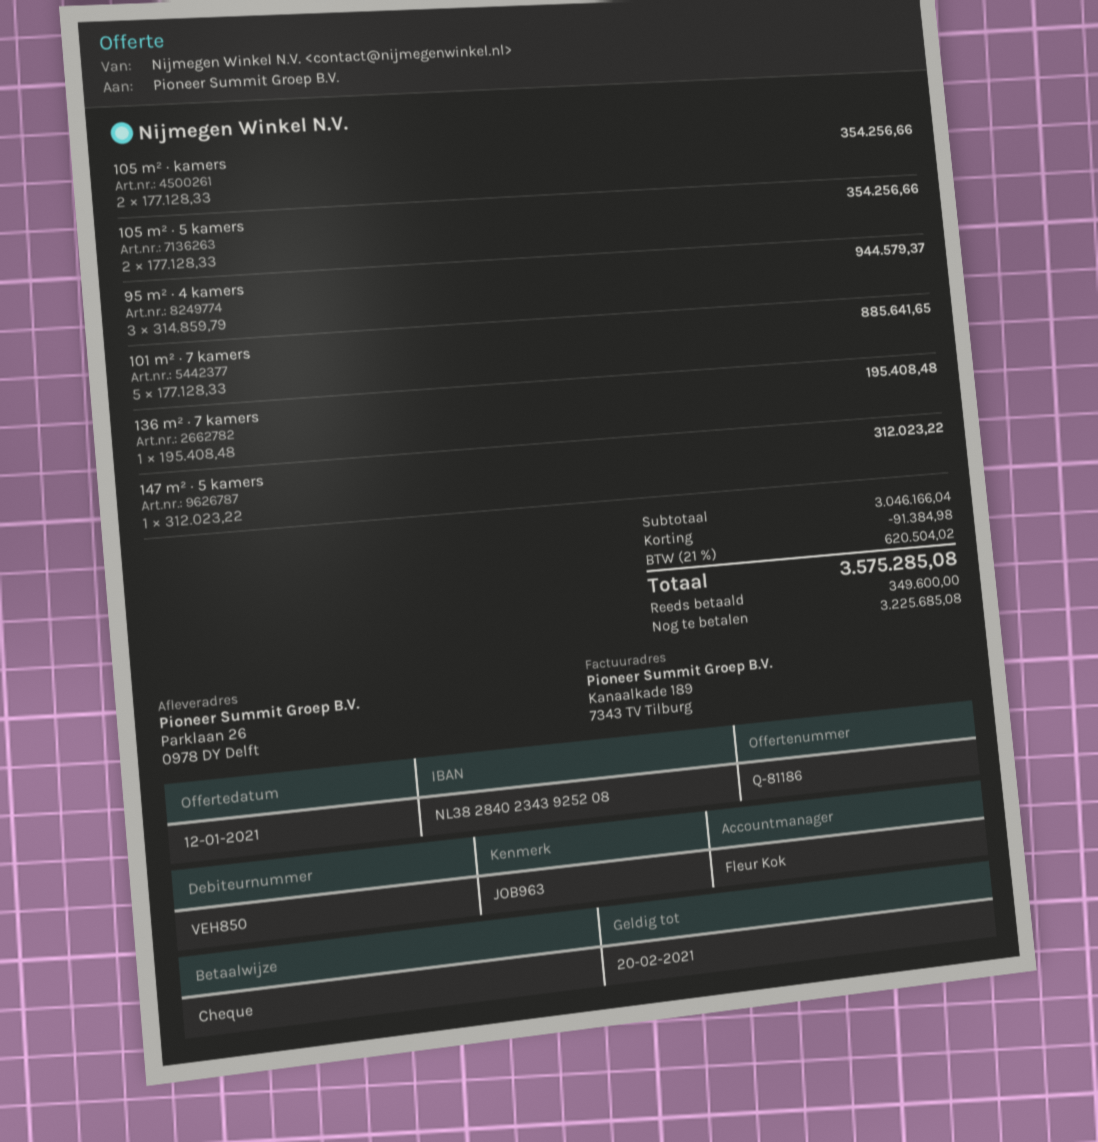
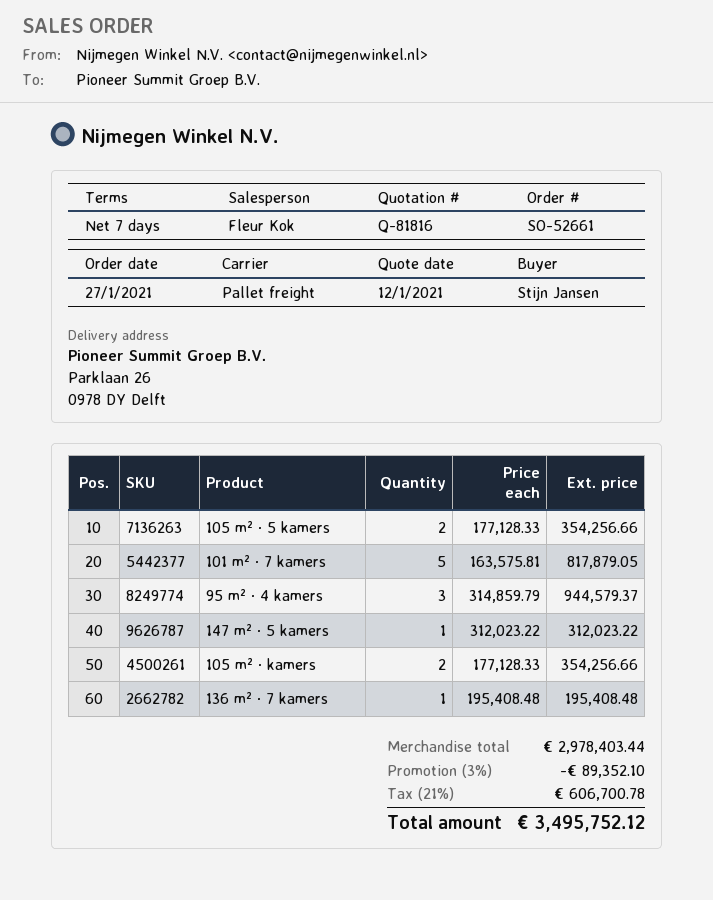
quote number: Q-81186 -> Q-81816
101 m² · 7 kamers: 5 x 177128.33 = 885641.65 -> 5 x 163575.81 = 817879.05
subtotal: 3046166.04 -> 2978403.44
discount: 91384.98 -> 89352.10
tax: 21% = 620504.02 -> 21% = 606700.78
total: 3575285.08 -> 3495752.12

